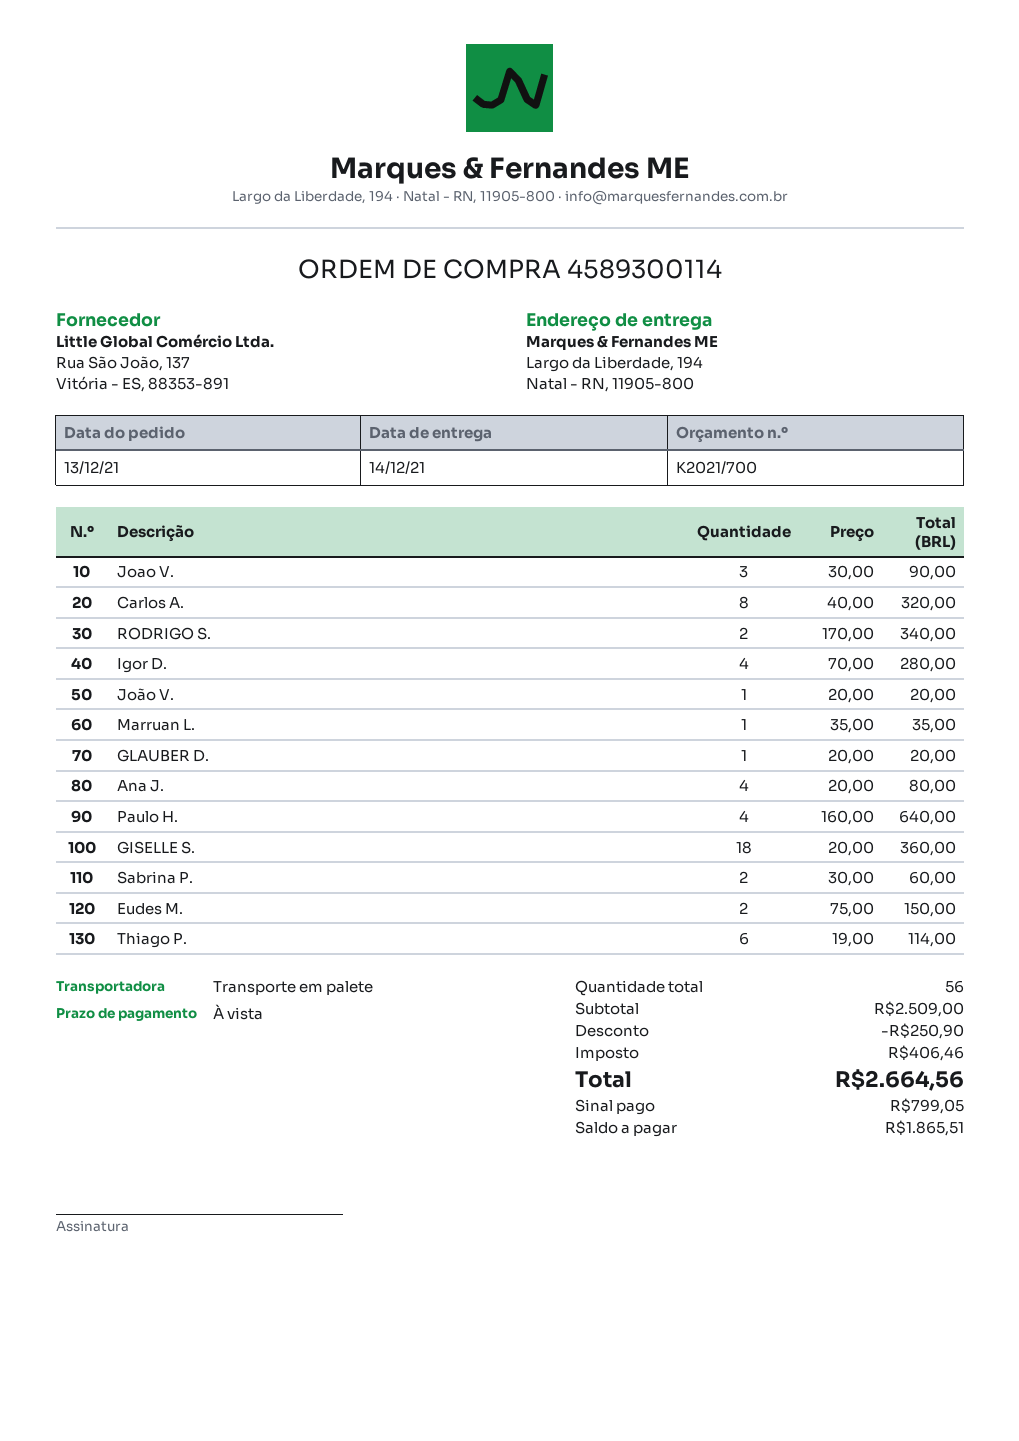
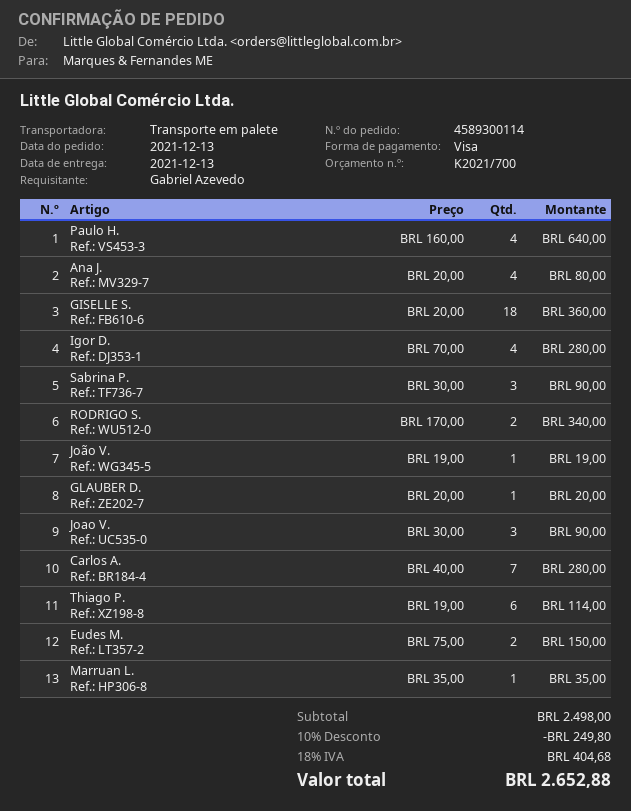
delivery date: 2021-12-14 -> 2021-12-13
Carlos A.: 8 x 40.00 = 320.00 -> 7 x 40.00 = 280.00
João V.: 1 x 20.00 = 20.00 -> 1 x 19.00 = 19.00
Sabrina P.: 2 x 30.00 = 60.00 -> 3 x 30.00 = 90.00
subtotal: 2509.00 -> 2498.00
discount: 250.90 -> 249.80
tax: 406.46 -> 404.68
total: 2664.56 -> 2652.88

